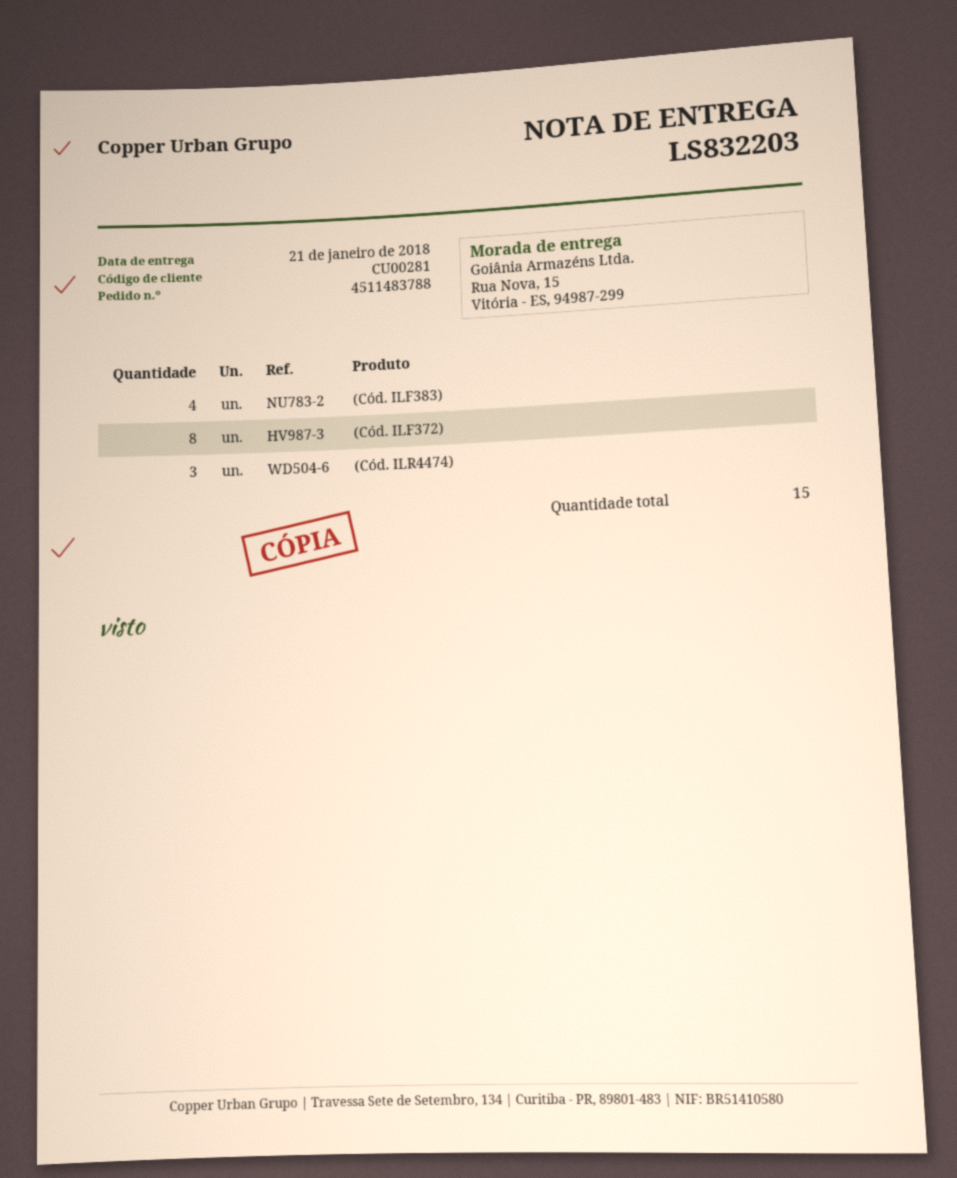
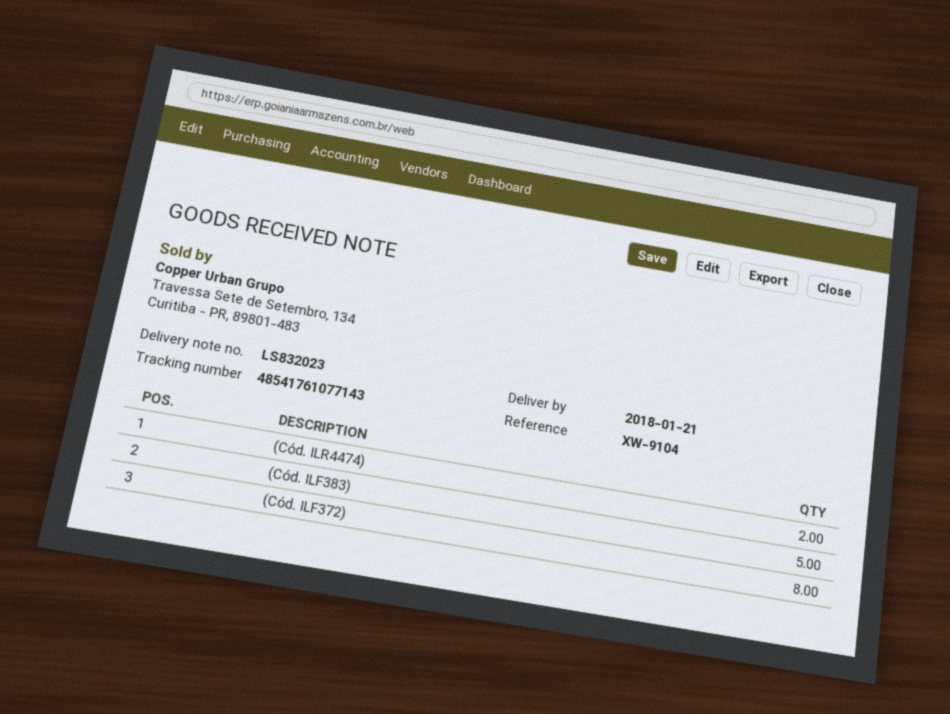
delivery note number: LS832203 -> LS832023
(Cód. ILF383): 4 -> 5
(Cód. ILR4474): 3 -> 2

